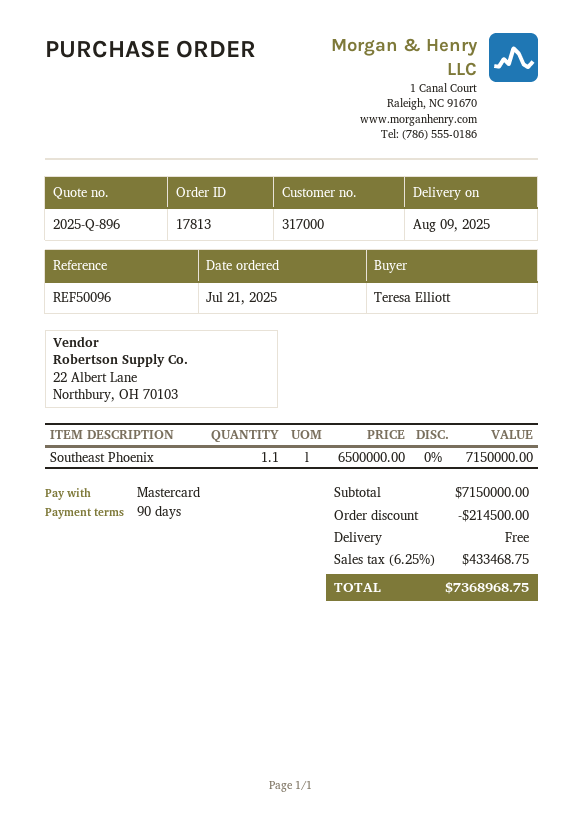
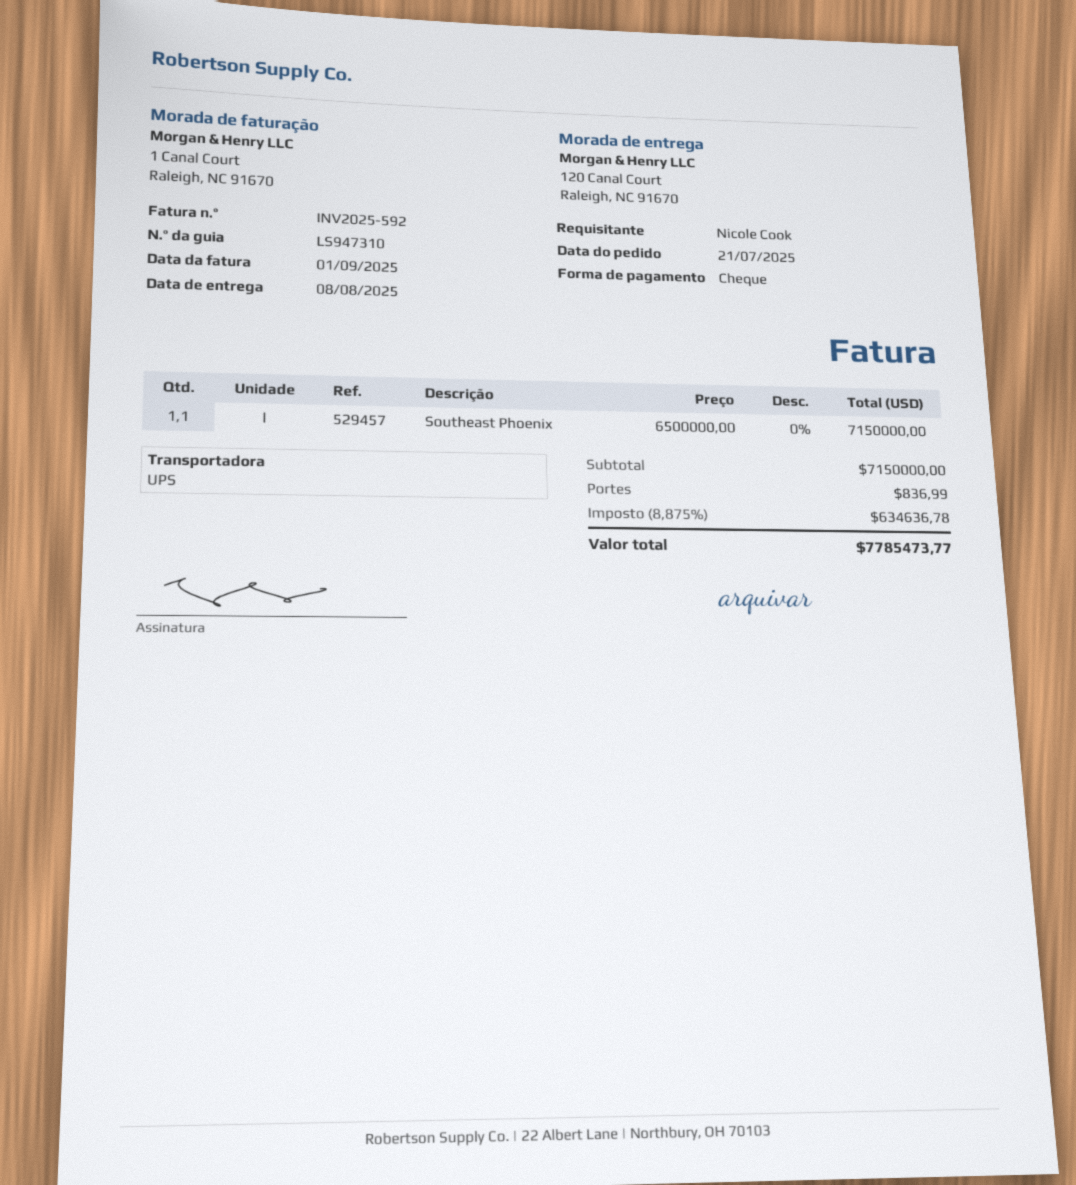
delivery date: 2025-08-09 -> 2025-08-08
ordered by: Teresa Elliott -> Nicole Cook
payment method: Mastercard -> cheque
discount: 214500.00 -> none
shipping: 0.00 -> 836.99
tax: 6.25% = 433468.75 -> 8.875% = 634636.78
total: 7368968.75 -> 7785473.77

